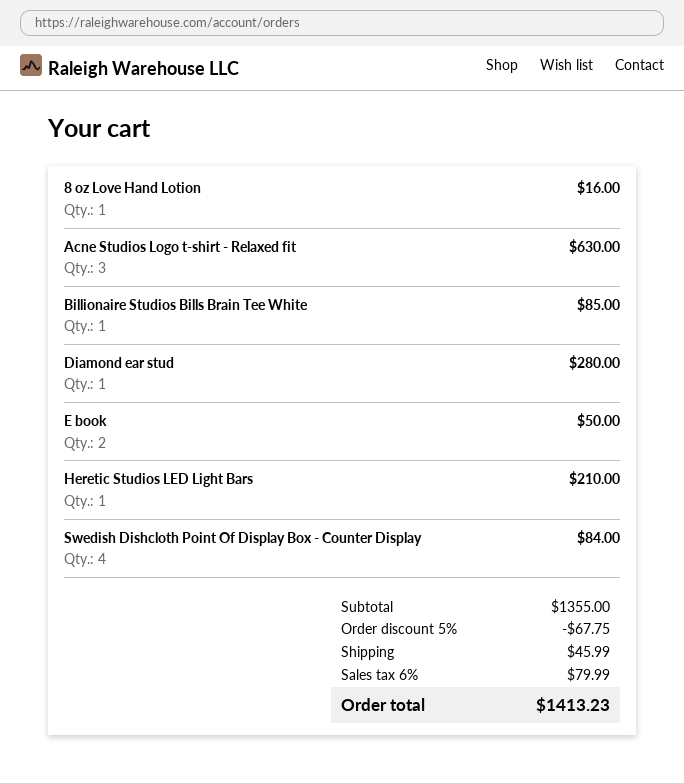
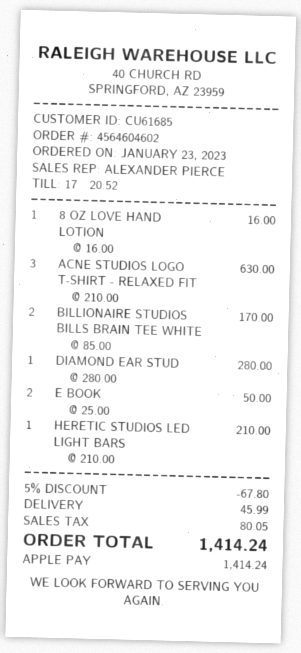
Billionaire Studios Bills Brain Tee White: 1 for 85.00 -> 2 for 170.00
Swedish Dishcloth Point Of Display Box - Counter Display: 4 for 84.00 -> none
discount: 5% = 67.75 -> 5% = 67.80
tax: 79.99 -> 80.05
total: 1413.23 -> 1414.24

